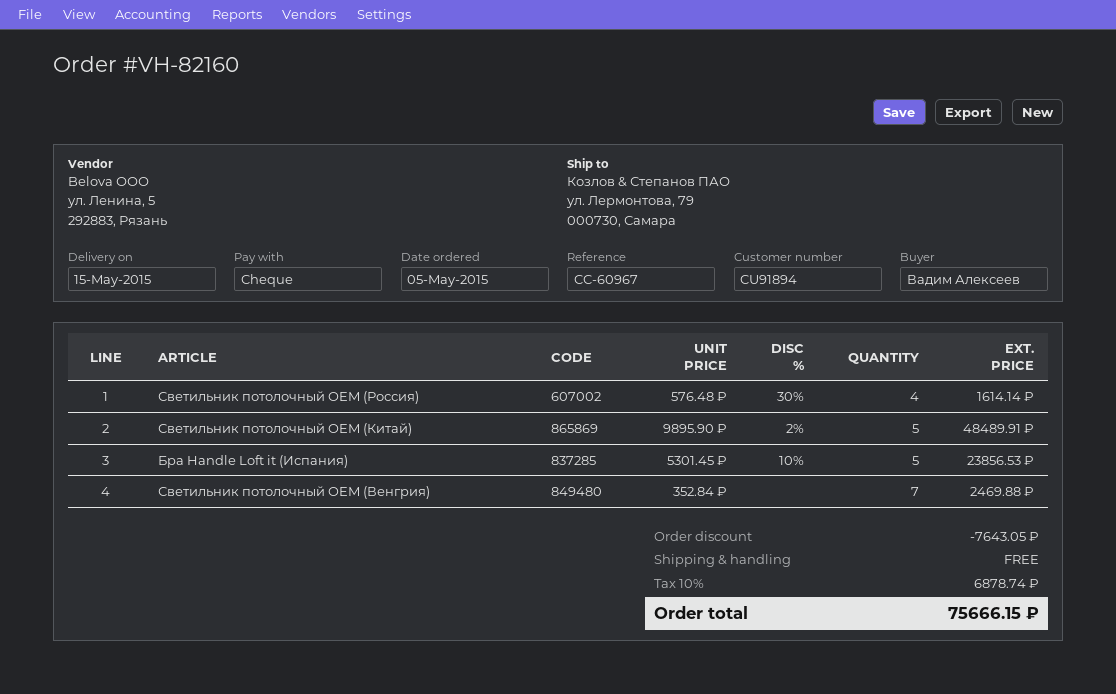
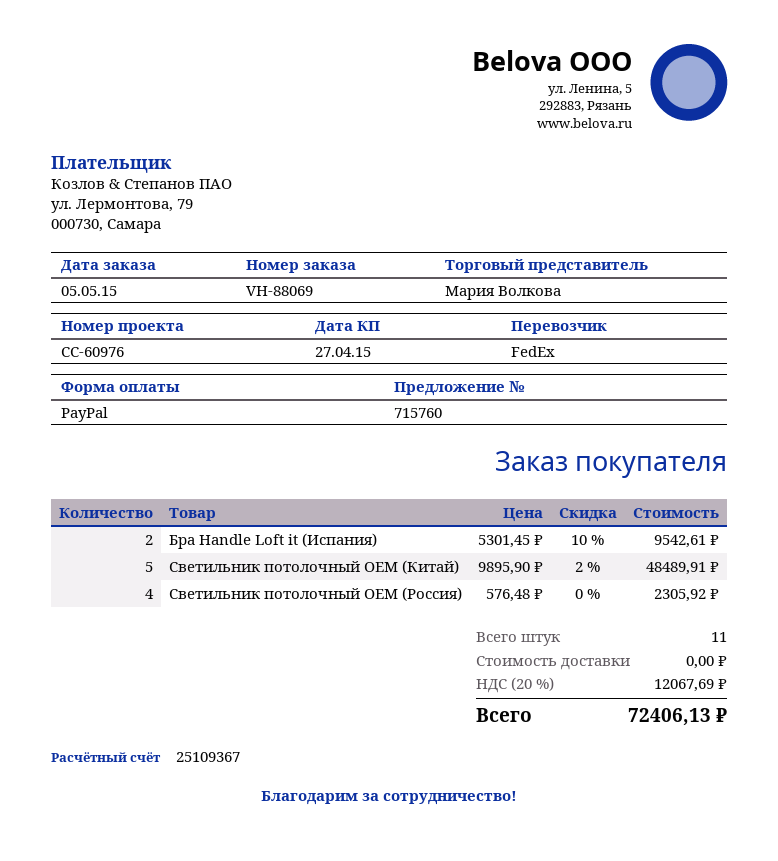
order number: VH-82160 -> VH-88069
reference: CC-60967 -> CC-60976
payment method: cheque -> PayPal
Светильник потолочный OEM (Россия): 4 x 576.48 - 30% = 1614.14 -> 4 x 576.48 = 2305.92
Бра Handle Loft it (Испания): 5 x 5301.45 - 10% = 23856.53 -> 2 x 5301.45 - 10% = 9542.61
Светильник потолочный OEM (Венгрия): 7 x 352.84 = 2469.88 -> none
discount: 7643.05 -> none
tax: 10% = 6878.74 -> 20% = 12067.69
total: 75666.15 -> 72406.13

